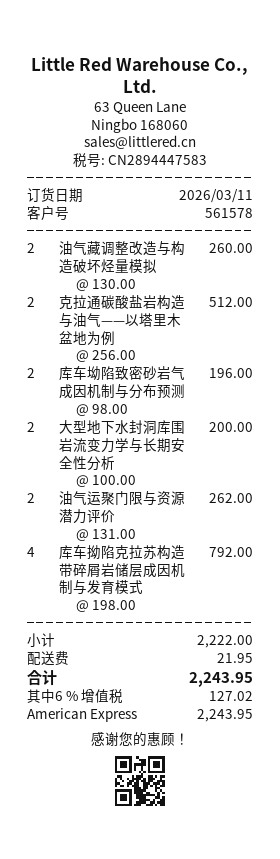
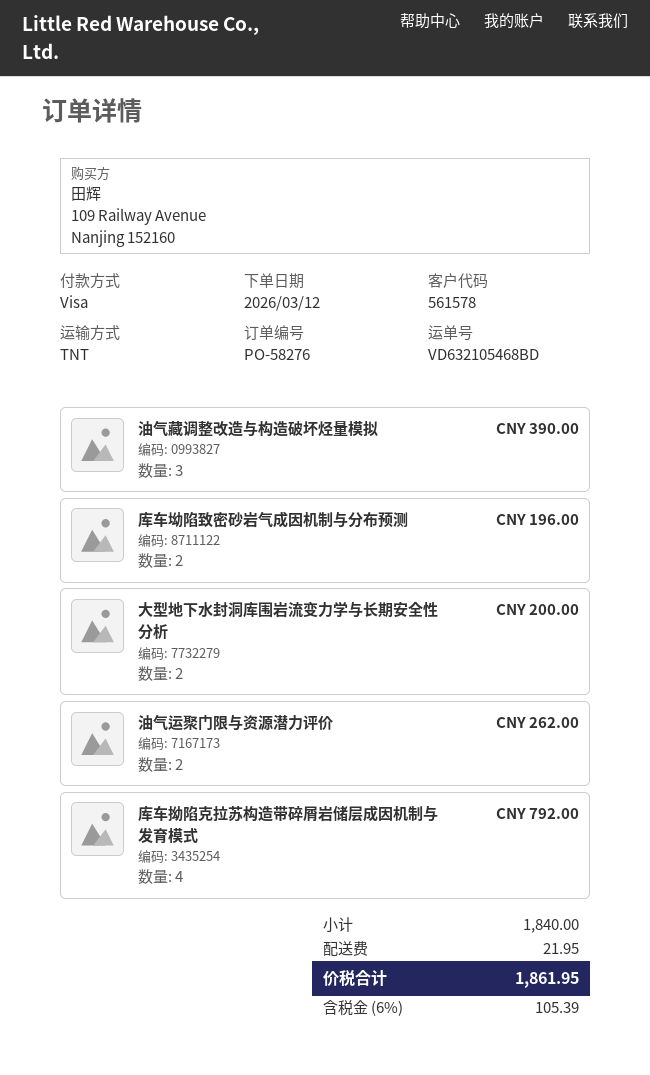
order date: 2026-03-11 -> 2026-03-12
payment method: American Express -> Visa
油气藏调整改造与构造破坏烃量模拟: 2 for 260.00 -> 3 for 390.00
克拉通碳酸盐岩构造与油气——以塔里木盆地为例: 2 for 512.00 -> none
subtotal: 2222.00 -> 1840.00
tax: 6% = 127.02 -> 6% = 105.39
total: 2243.95 -> 1861.95

